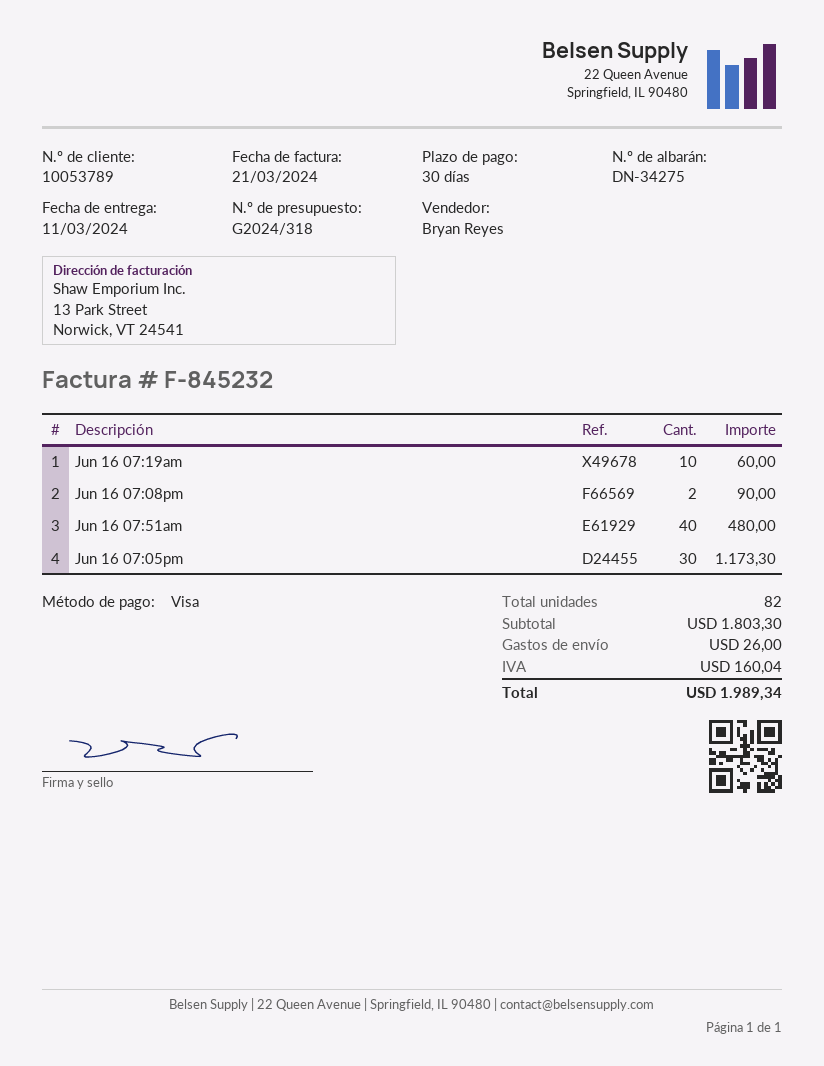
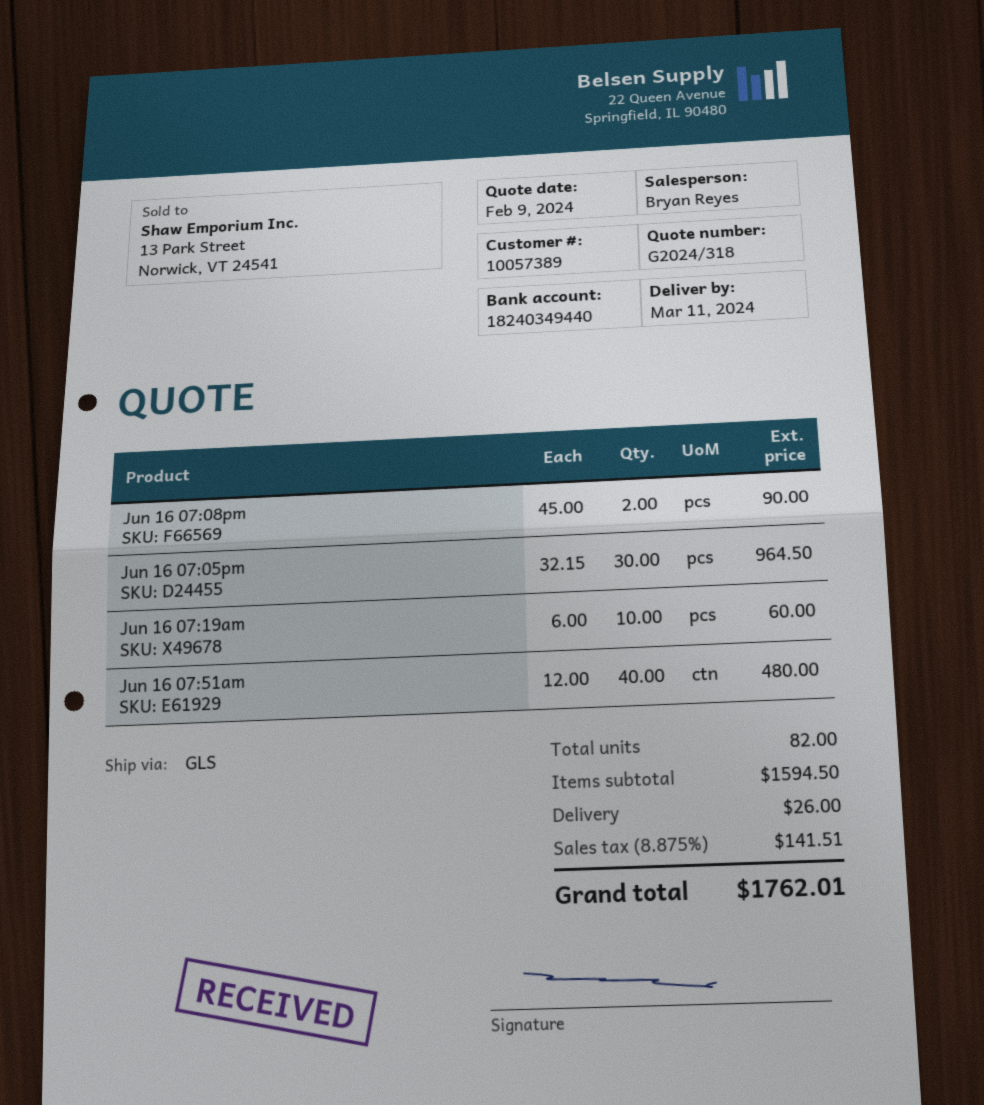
customer number: 10053789 -> 10057389
Jun 16 07:05pm: 30 for 1173.30 -> 30 for 964.50
subtotal: 1803.30 -> 1594.50
tax: 160.04 -> 141.51
total: 1989.34 -> 1762.01

